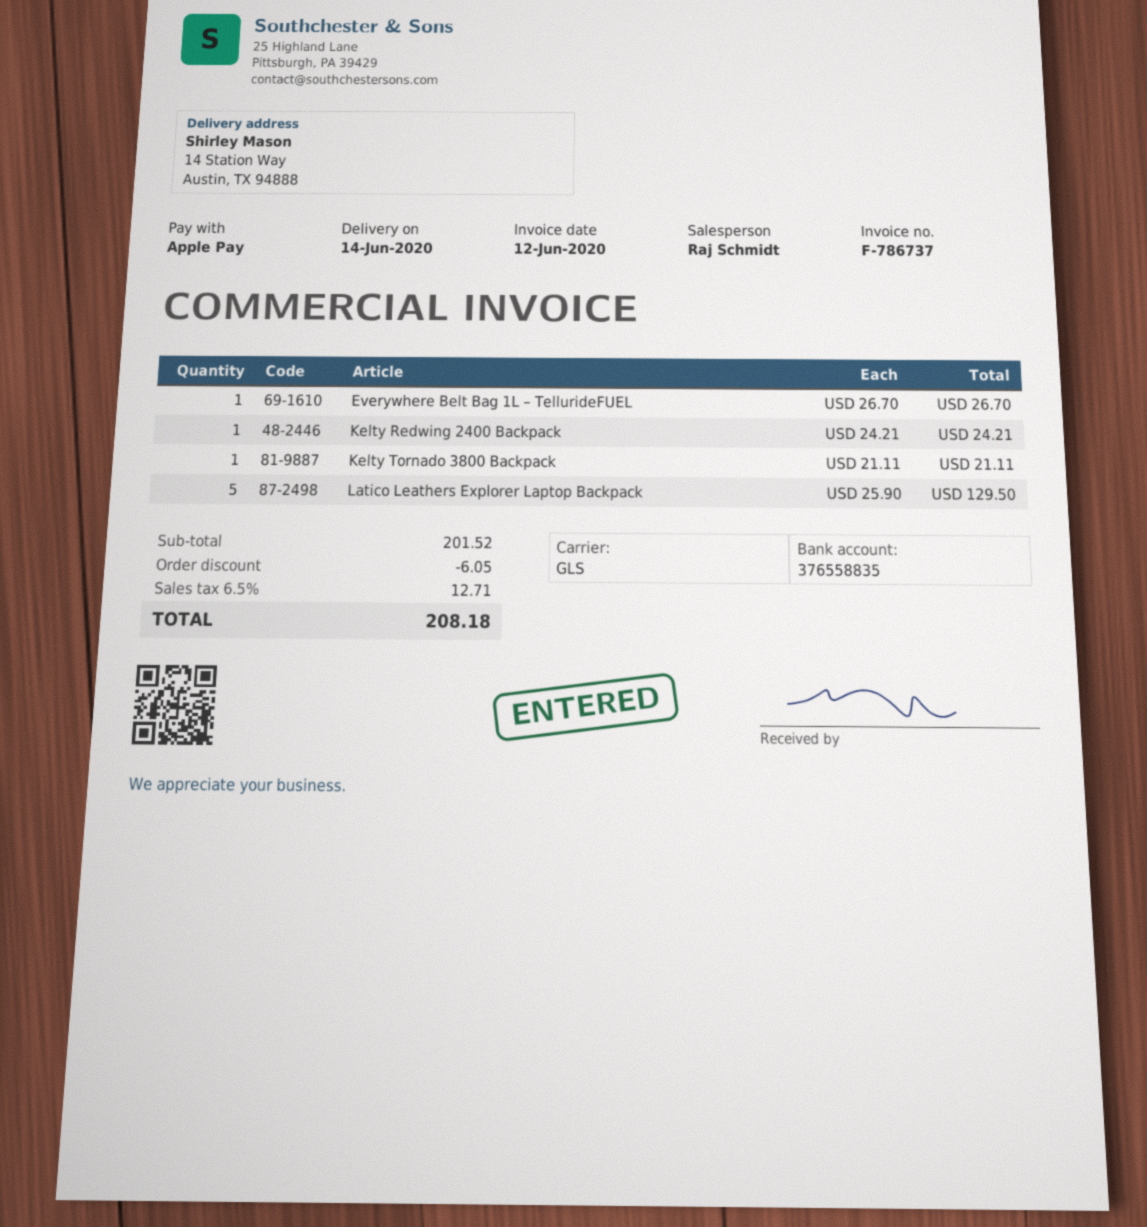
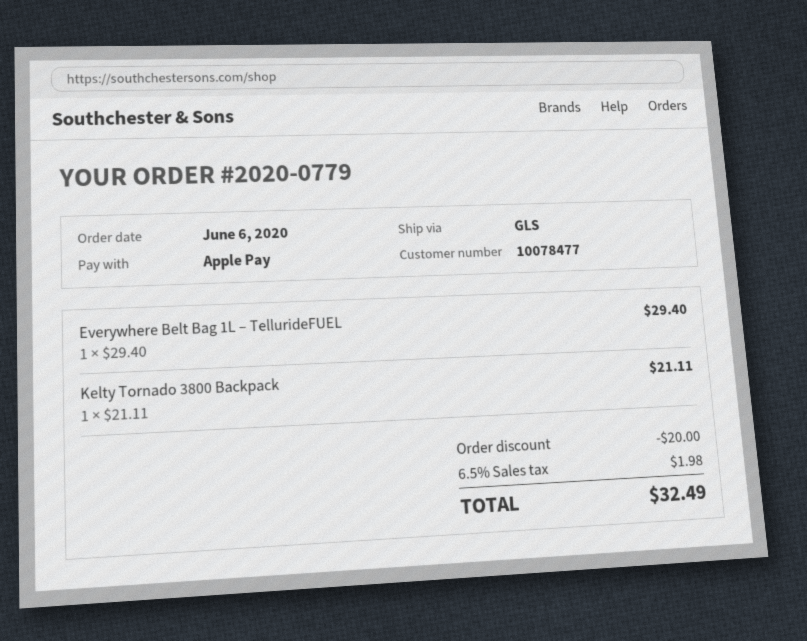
Everywhere Belt Bag 1L – TellurideFUEL: 1 x 26.70 = 26.70 -> 1 x 29.40 = 29.40
Kelty Redwing 2400 Backpack: 1 x 24.21 = 24.21 -> none
Latico Leathers Explorer Laptop Backpack: 5 x 25.90 = 129.50 -> none
discount: 6.05 -> 20.00
tax: 6.5% = 12.71 -> 6.5% = 1.98
total: 208.18 -> 32.49

